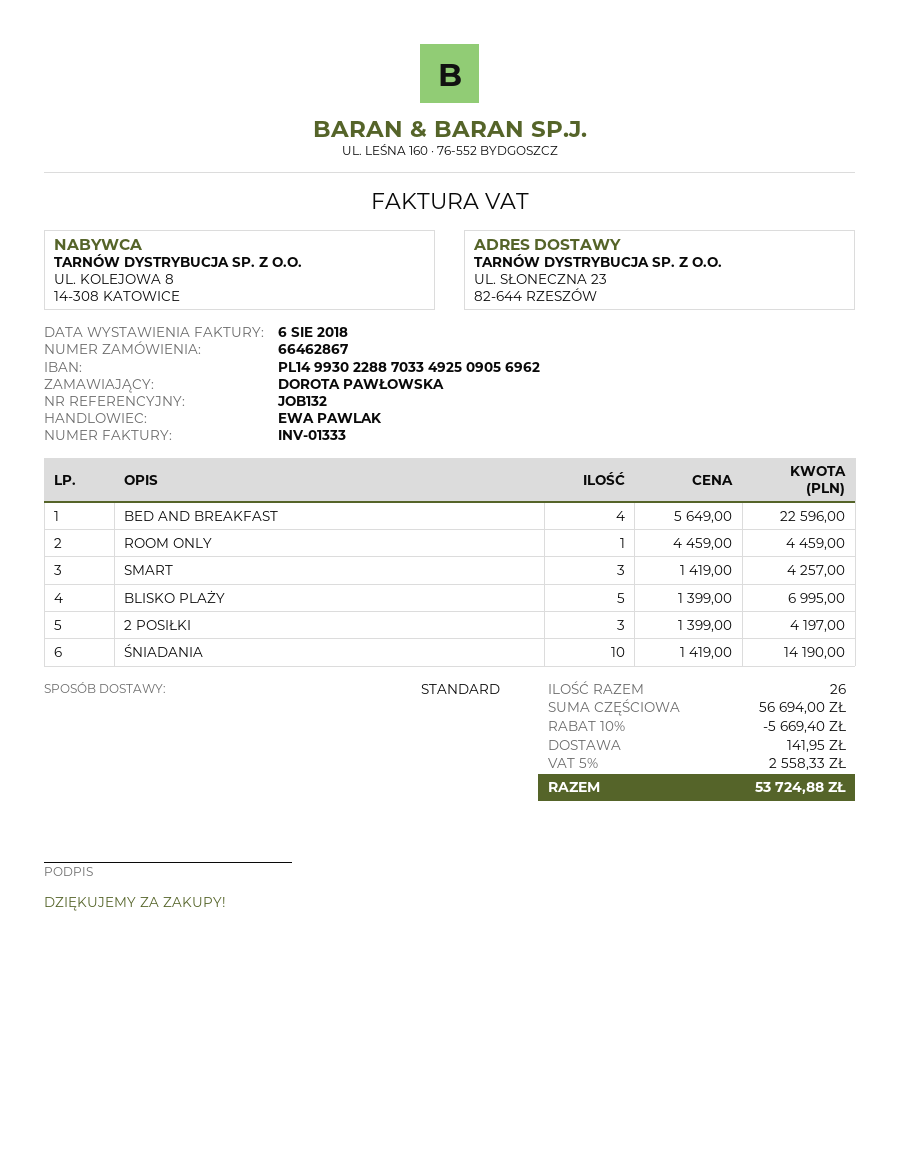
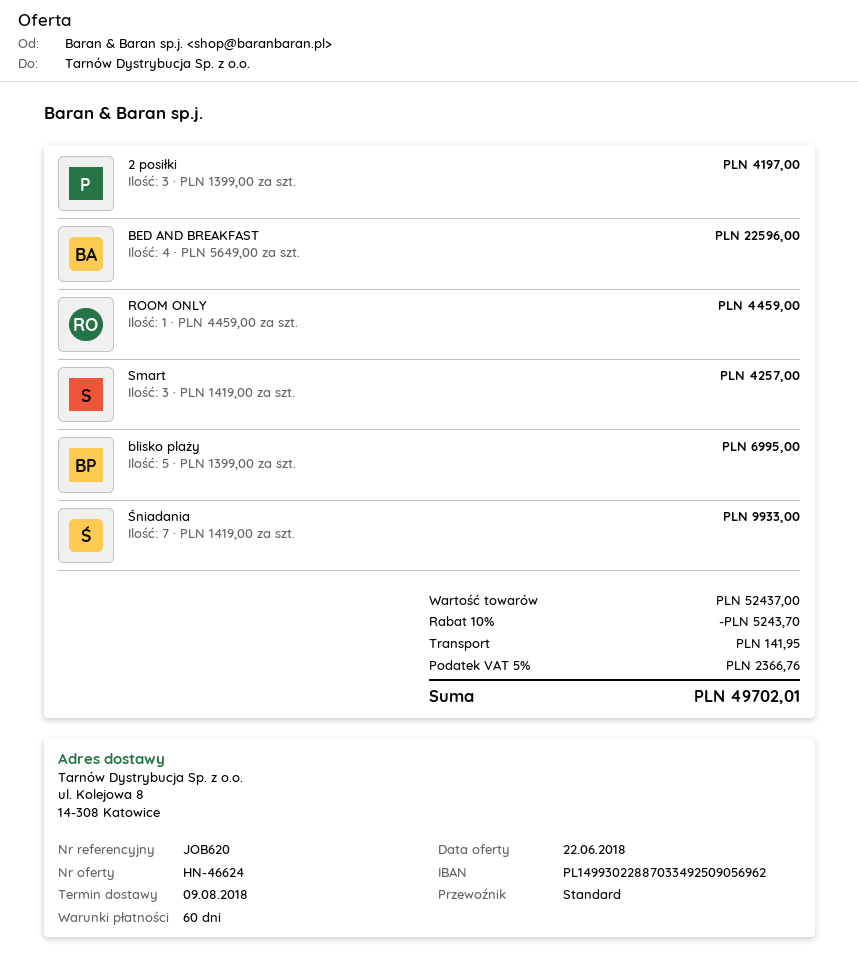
reference: JOB132 -> JOB620
ship to: UL. SŁONECZNA 23, 82-644 RZESZÓW -> ul. Kolejowa 8, 14-308 Katowice
ŚNIADANIA: 10 x 1419.00 = 14190.00 -> 7 x 1419.00 = 9933.00
subtotal: 56694.00 -> 52437.00
discount: 10% = 5669.40 -> 10% = 5243.70
tax: 5% = 2558.33 -> 5% = 2366.76
total: 53724.88 -> 49702.01

